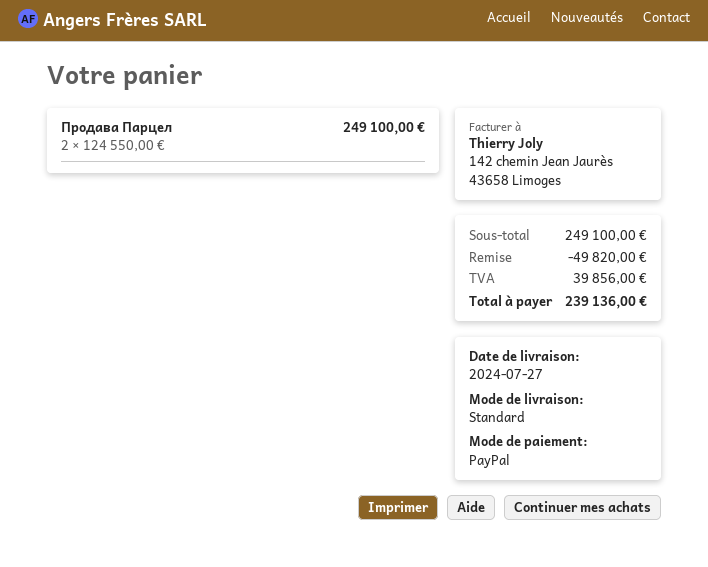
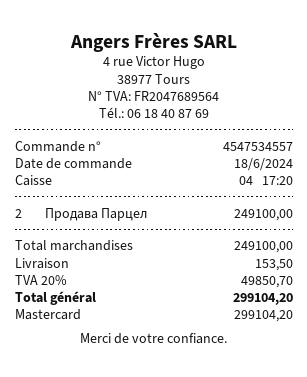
payment method: PayPal -> Mastercard
discount: 49820.00 -> none
shipping: none -> 153.50
tax: 39856.00 -> 49850.70
total: 239136.00 -> 299104.20

